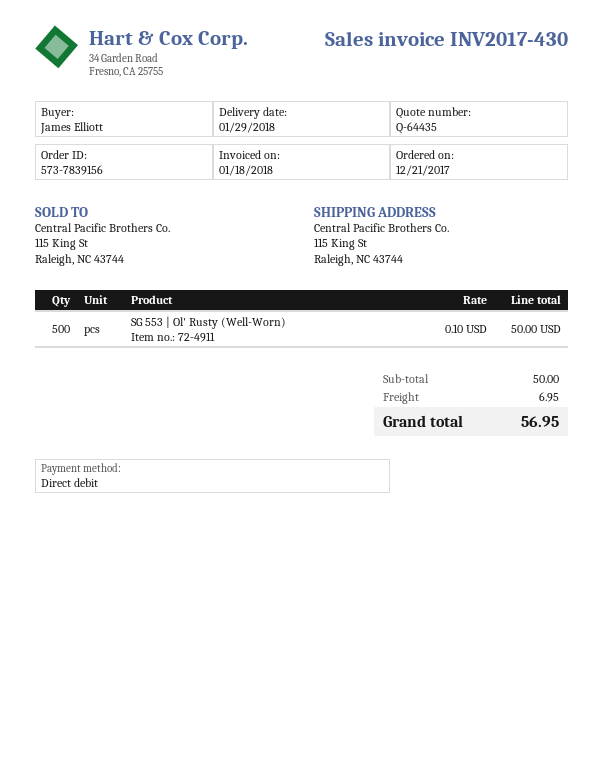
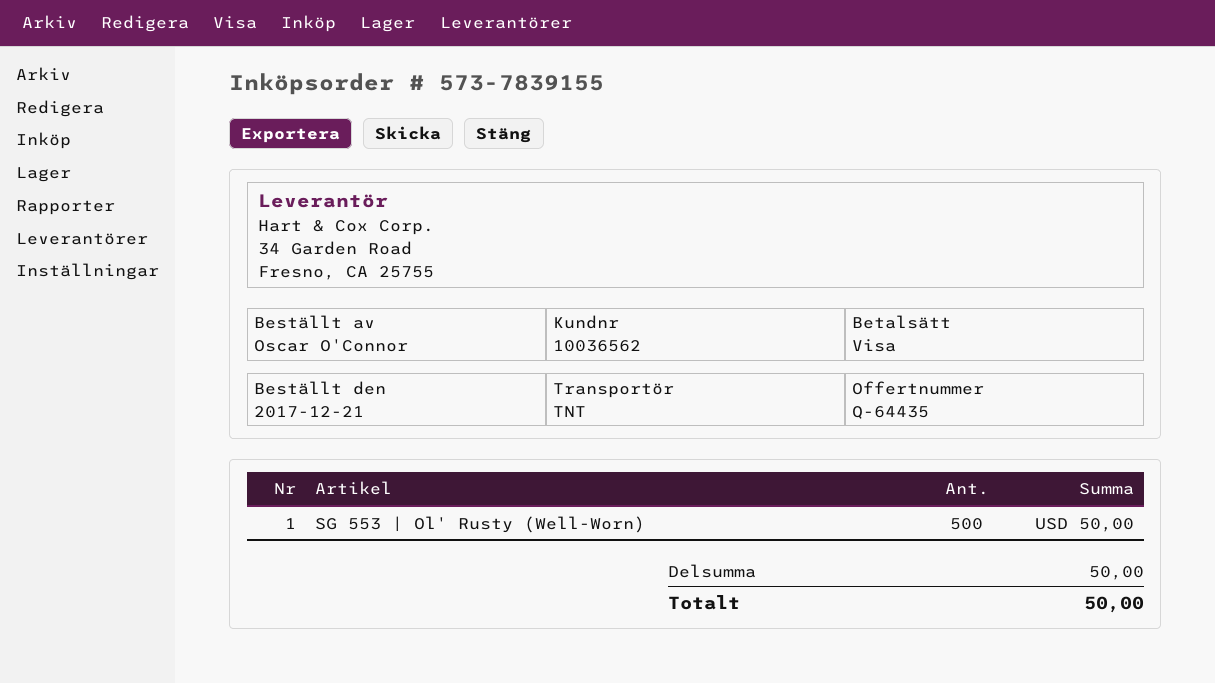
order number: 573-7839156 -> 573-7839155
ordered by: James Elliott -> Oscar O'Connor
payment method: direct debit -> Visa
shipping: 6.95 -> none
total: 56.95 -> 50.00

